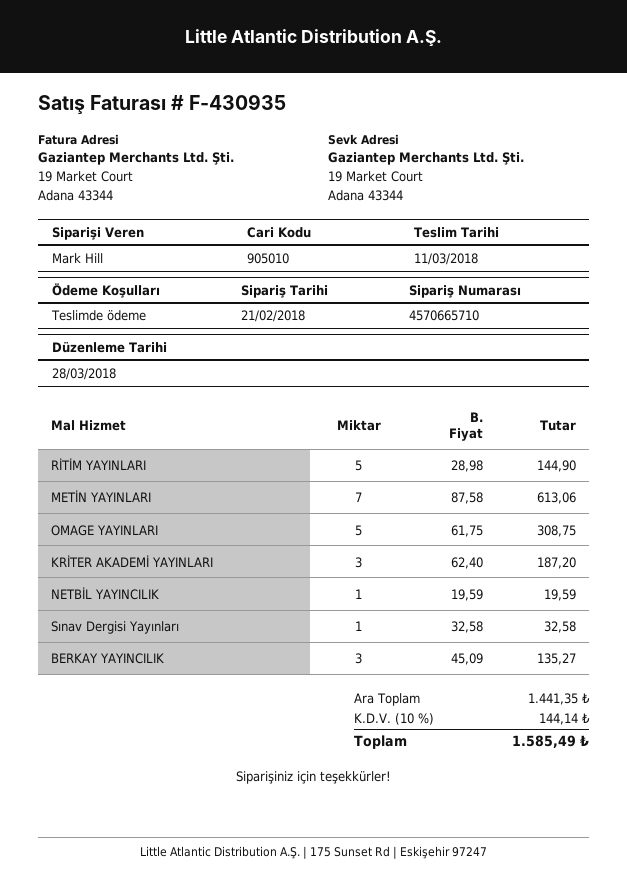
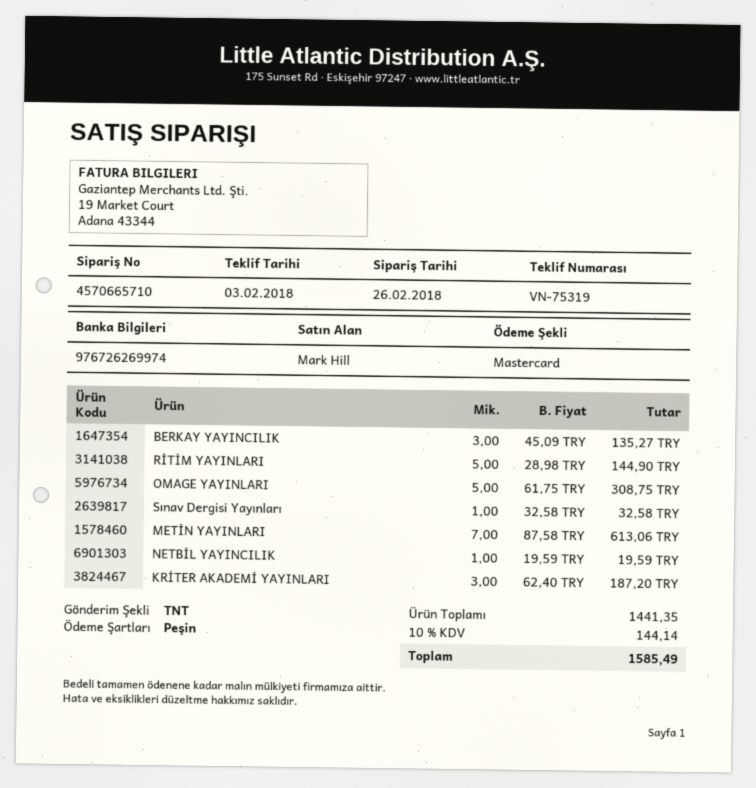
order date: 2018-02-21 -> 2018-02-26

